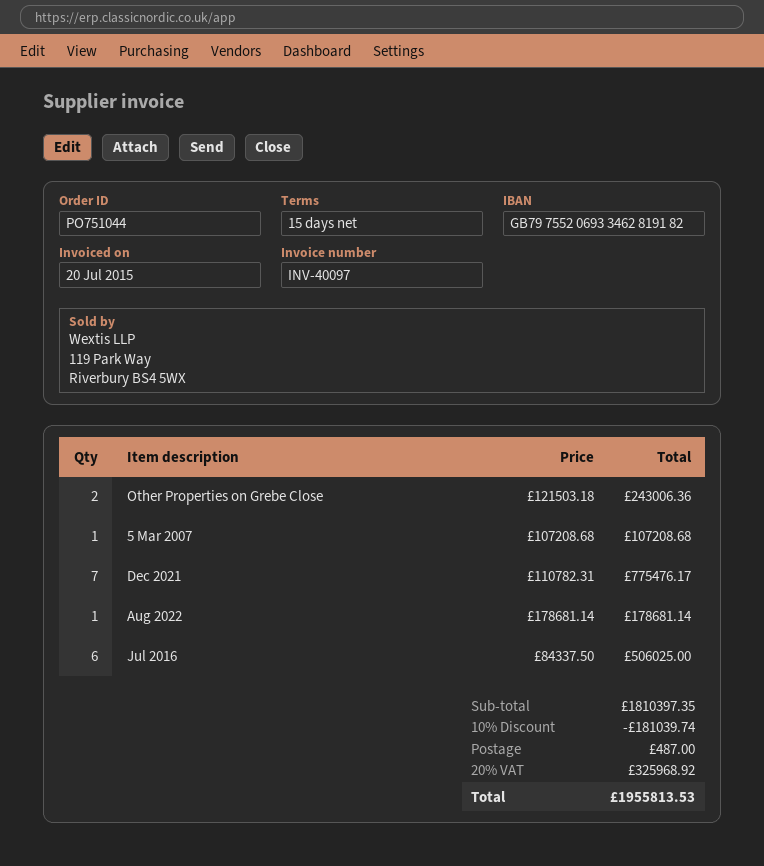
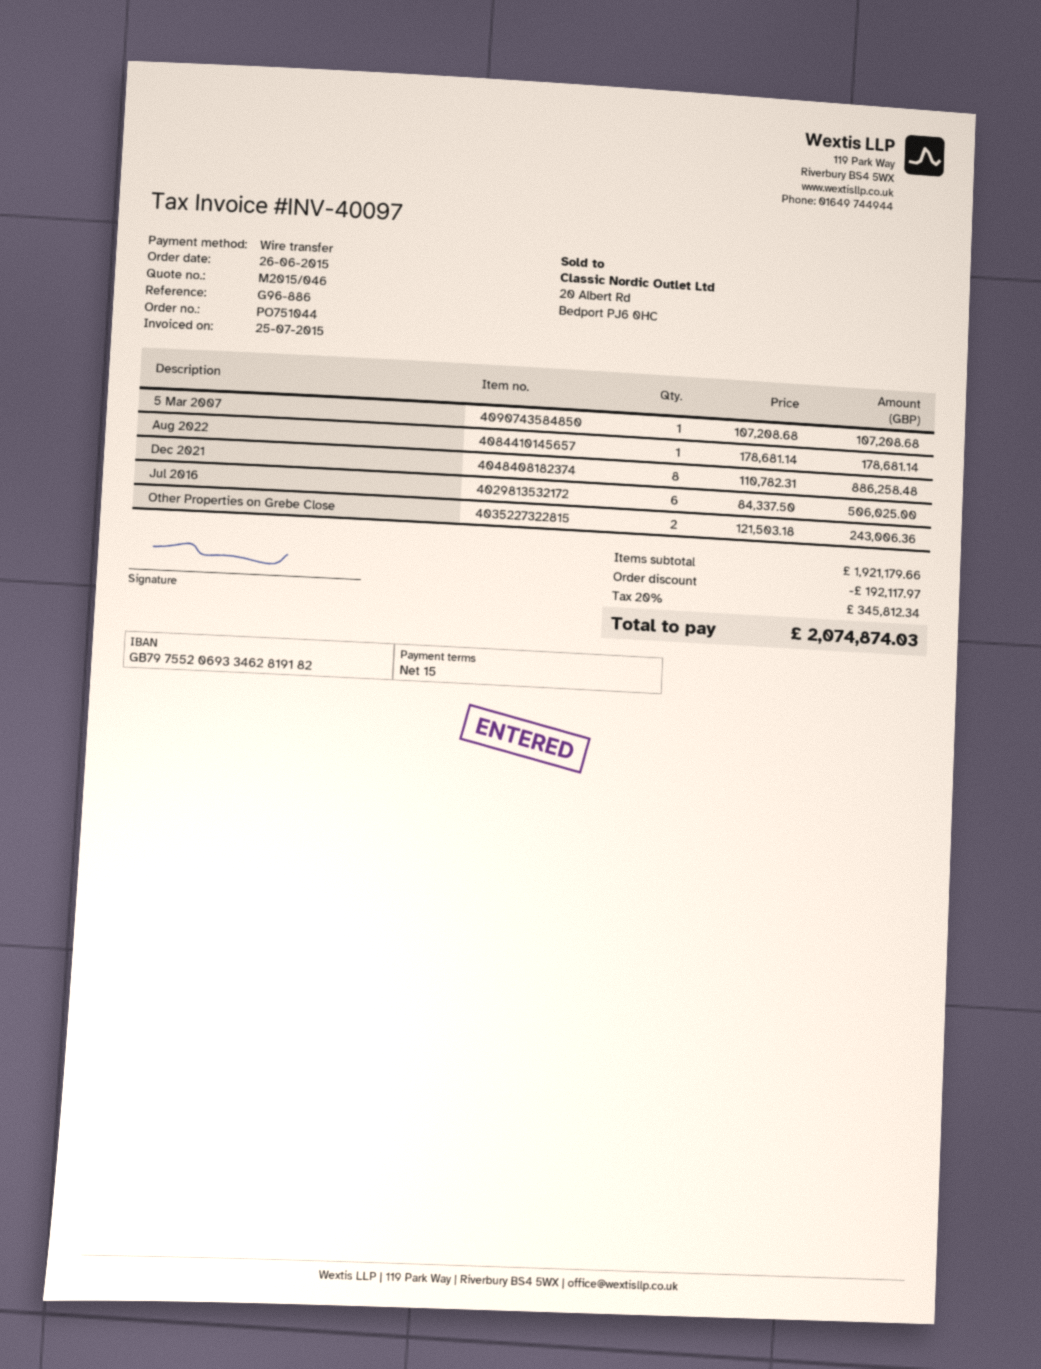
invoice date: 2015-07-20 -> 2015-07-25
Dec 2021: 7 x 110782.31 = 775476.17 -> 8 x 110782.31 = 886258.48
subtotal: 1810397.35 -> 1921179.66
discount: 181039.74 -> 192117.97
shipping: 487.00 -> none
tax: 20% = 325968.92 -> 20% = 345812.34
total: 1955813.53 -> 2074874.03

